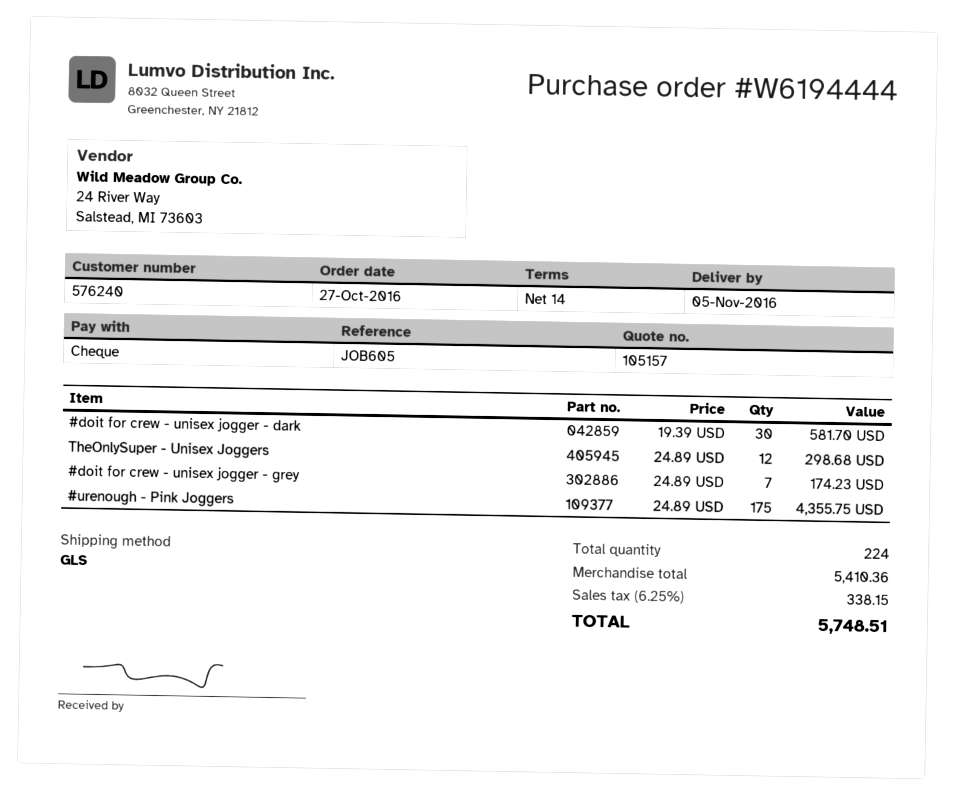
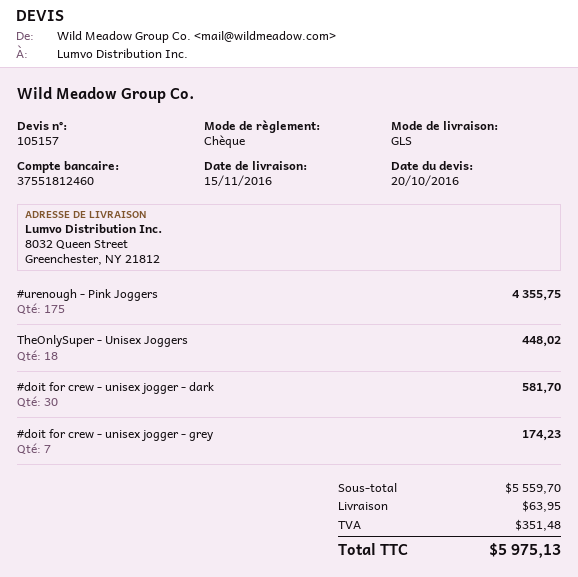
delivery date: 2016-11-05 -> 2016-11-15
TheOnlySuper - Unisex Joggers: 12 for 298.68 -> 18 for 448.02
subtotal: 5410.36 -> 5559.70
shipping: none -> 63.95
tax: 338.15 -> 351.48
total: 5748.51 -> 5975.13

